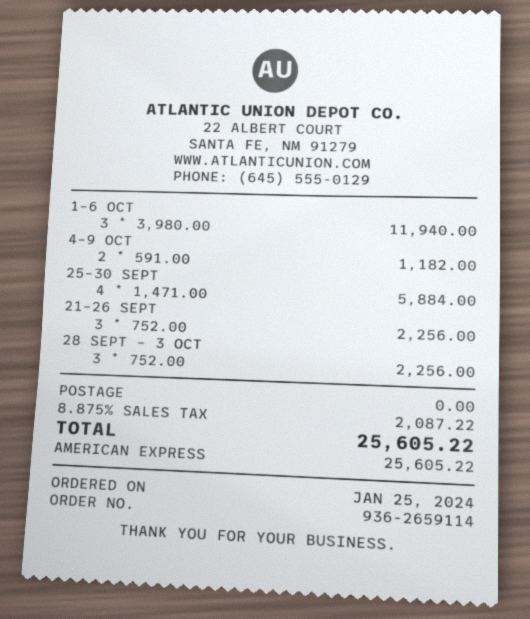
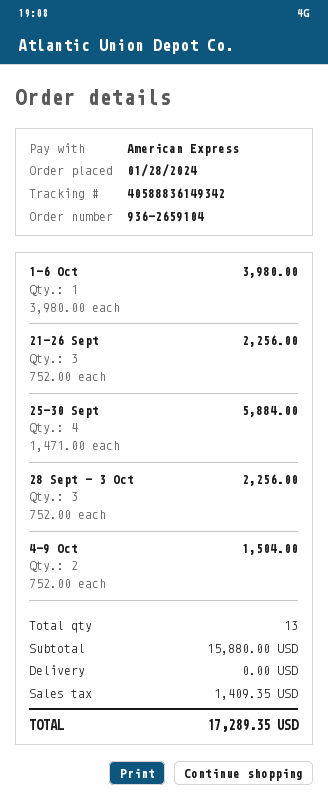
order number: 936-2659114 -> 936-2659104
order date: 2024-01-25 -> 2024-01-28
1–6 OCT: 3 x 3980.00 = 11940.00 -> 1 x 3980.00 = 3980.00
4–9 OCT: 2 x 591.00 = 1182.00 -> 2 x 752.00 = 1504.00
tax: 2087.22 -> 1409.35
total: 25605.22 -> 17289.35

